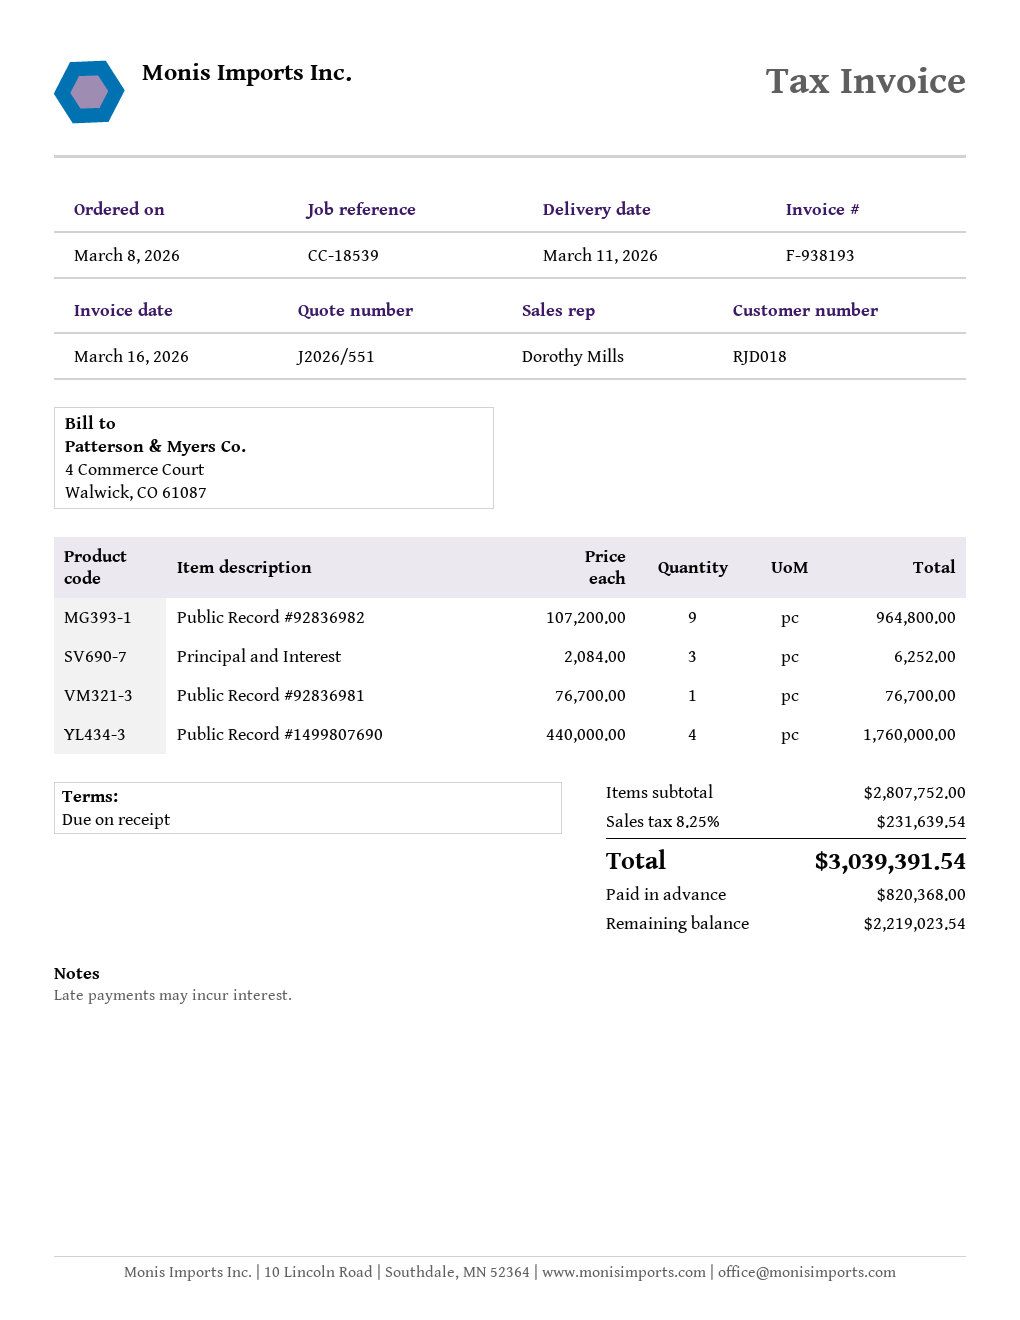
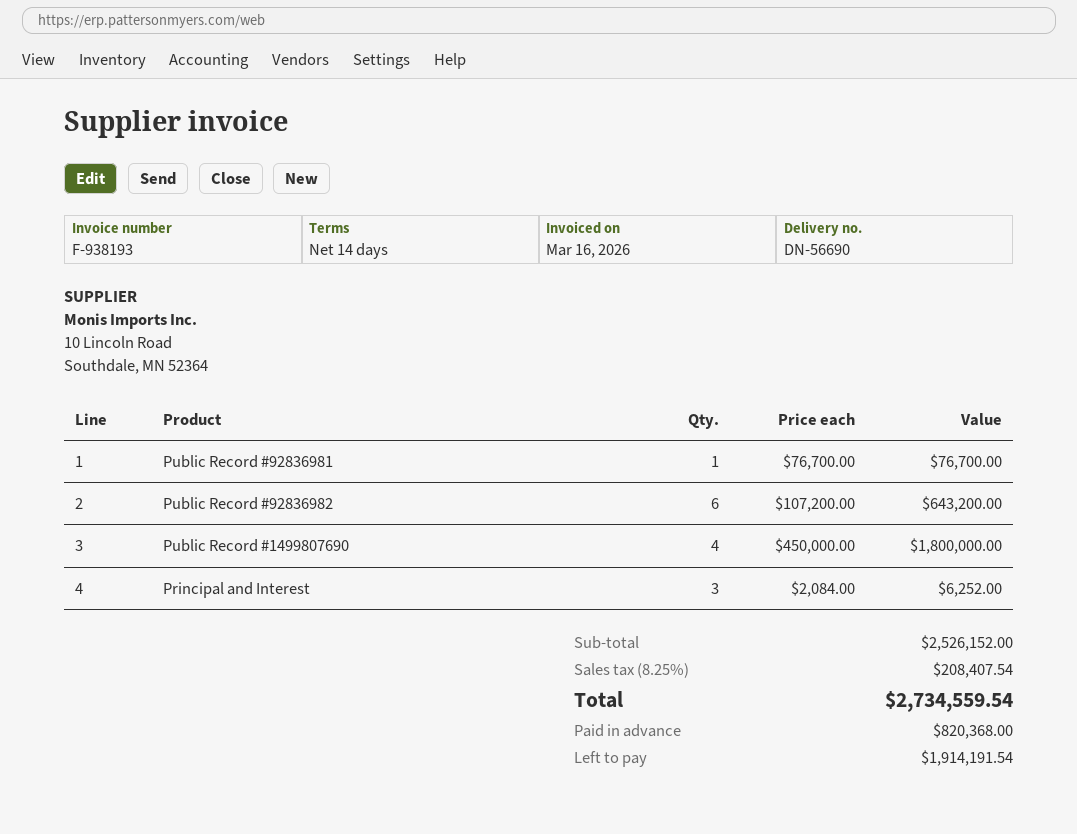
payment terms: on receipt -> 14 days
Public Record #92836982: 9 x 107200.00 = 964800.00 -> 6 x 107200.00 = 643200.00
Public Record #1499807690: 4 x 440000.00 = 1760000.00 -> 4 x 450000.00 = 1800000.00
subtotal: 2807752.00 -> 2526152.00
tax: 8.25% = 231639.54 -> 8.25% = 208407.54
total: 3039391.54 -> 2734559.54
balance: 2219023.54 -> 1914191.54

